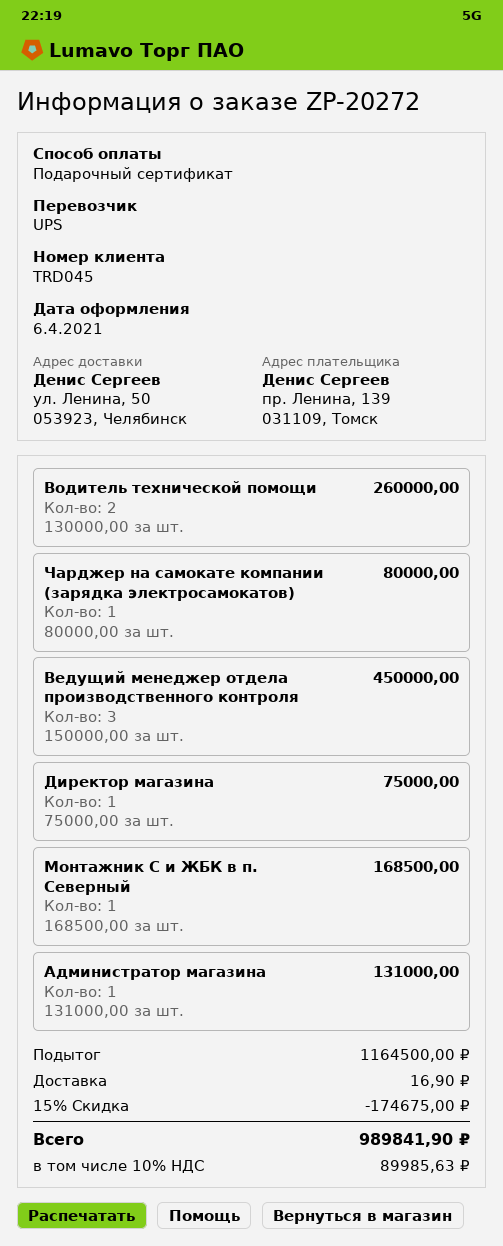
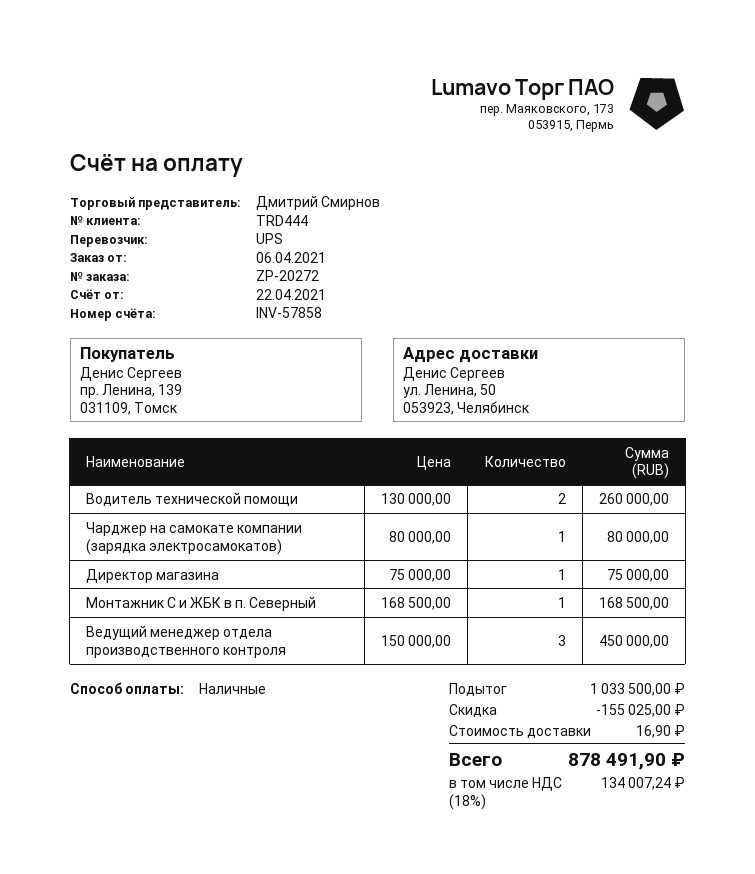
customer number: TRD045 -> TRD444
payment method: gift card -> cash
Администратор магазина: 1 x 131000.00 = 131000.00 -> none
subtotal: 1164500.00 -> 1033500.00
discount: 174675.00 -> 155025.00
tax: 10% = 89985.63 -> 18% = 134007.24
total: 989841.90 -> 878491.90

